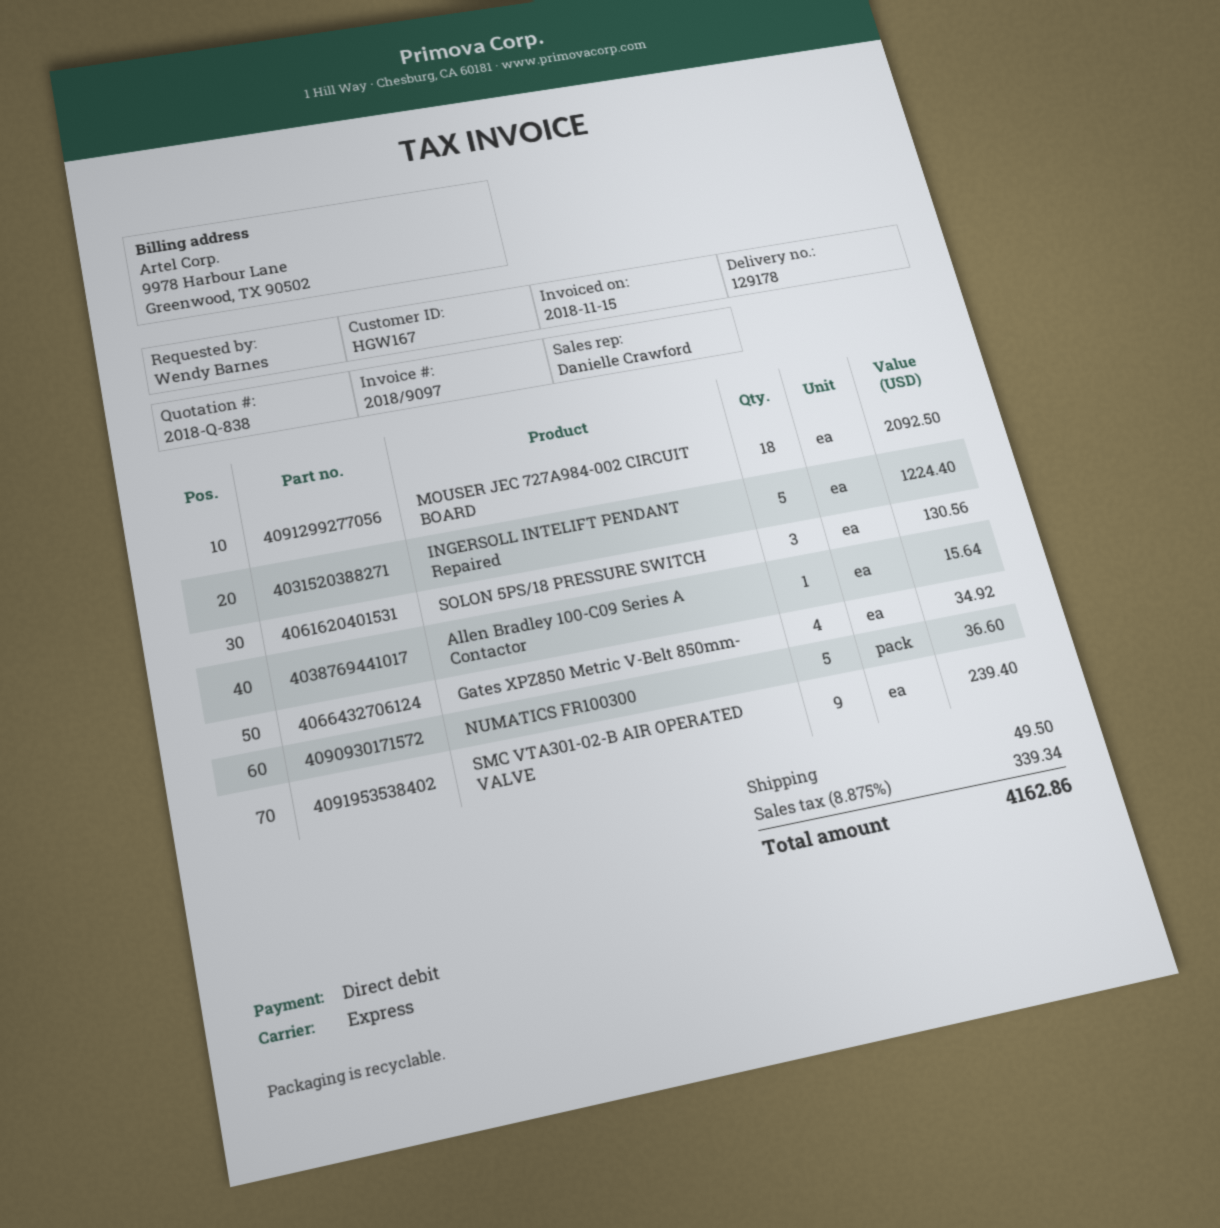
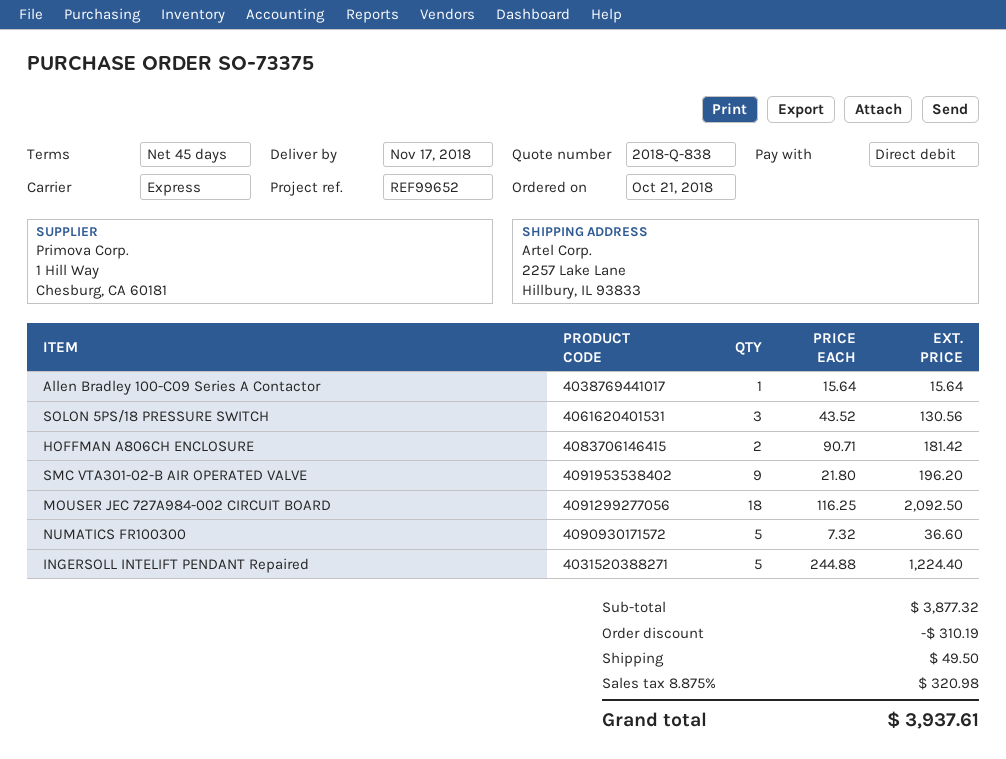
Gates XPZ850 Metric V-Belt 850mm-: 4 for 34.92 -> none
SMC VTA301-02-B AIR OPERATED VALVE: 9 for 239.40 -> 9 for 196.20
HOFFMAN A806CH ENCLOSURE: none -> 2 for 181.42
discount: none -> 310.19
tax: 8.875% = 339.34 -> 8.875% = 320.98
total: 4162.86 -> 3937.61

